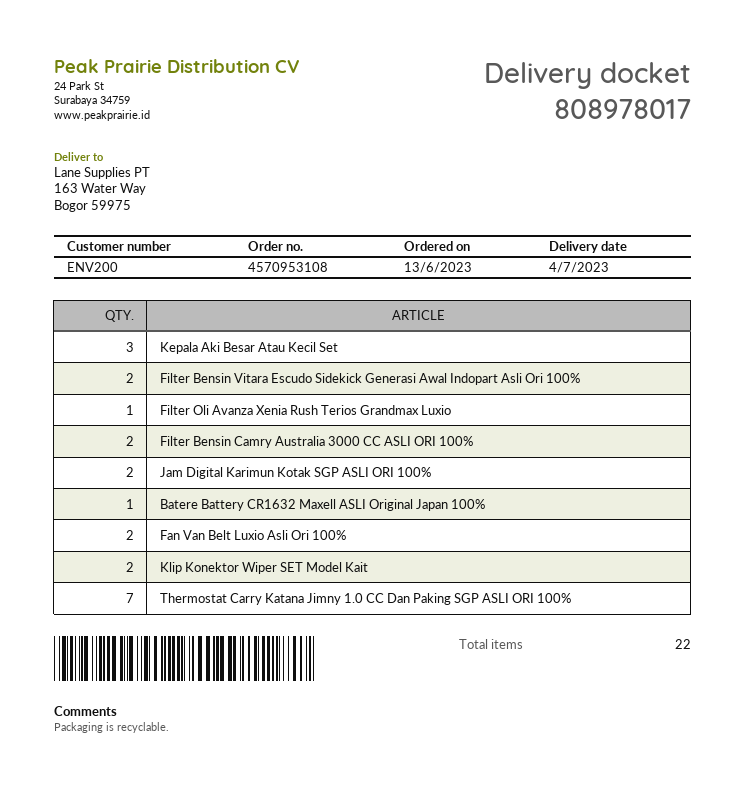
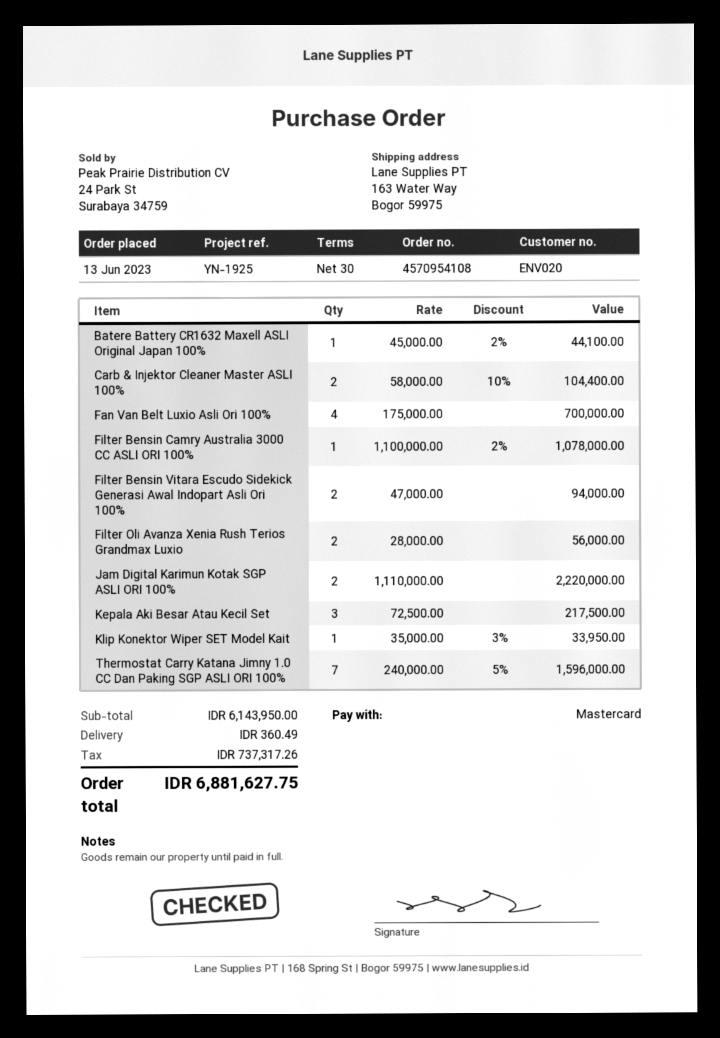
order number: 4570953108 -> 4570954108
customer number: ENV200 -> ENV020
Filter Oli Avanza Xenia Rush Terios Grandmax Luxio: 1 -> 2
Filter Bensin Camry Australia 3000 CC ASLI ORI 100%: 2 -> 1
Fan Van Belt Luxio Asli Ori 100%: 2 -> 4
Klip Konektor Wiper SET Model Kait: 2 -> 1
Carb & Injektor Cleaner Master ASLI 100%: none -> 2

